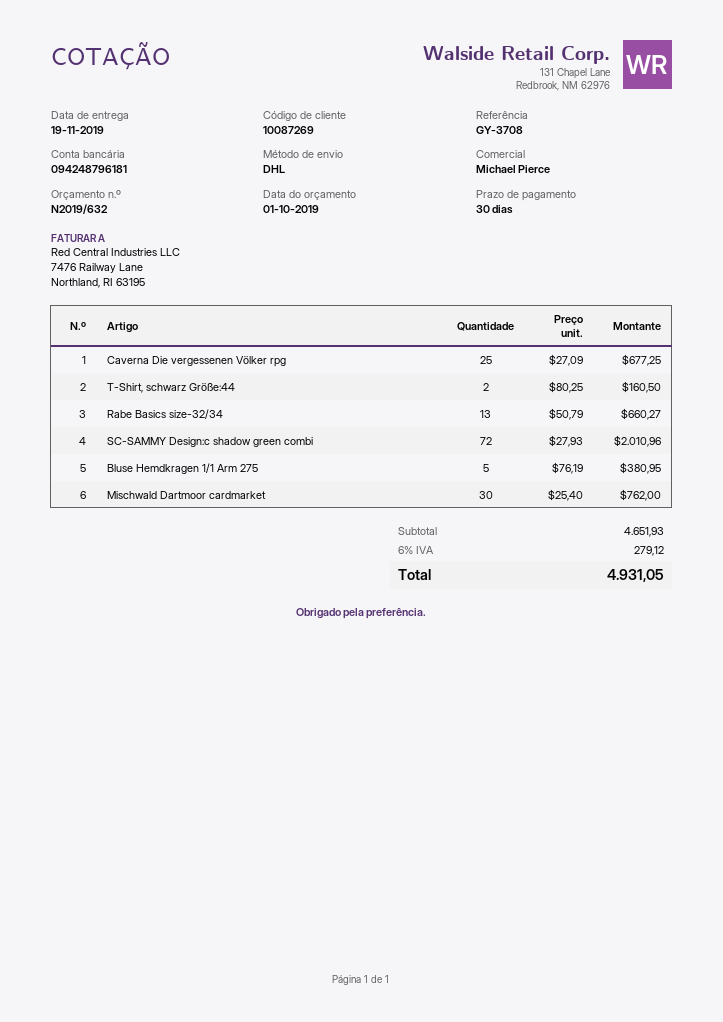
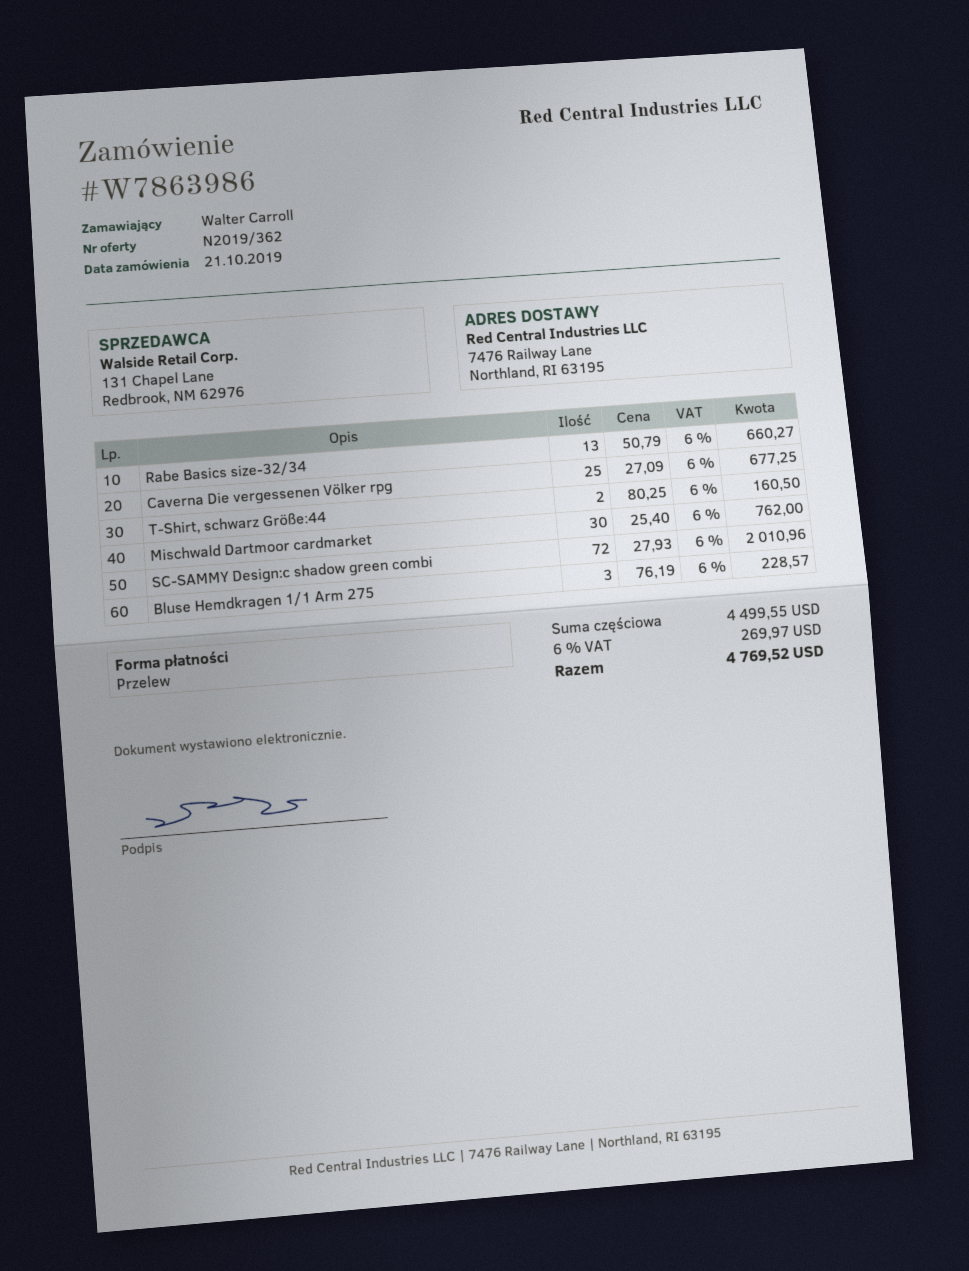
quote number: N2019/632 -> N2019/362
Bluse Hemdkragen 1/1 Arm 275: 5 x 76.19 = 380.95 -> 3 x 76.19 = 228.57
subtotal: 4651.93 -> 4499.55
tax: 6% = 279.12 -> 6% = 269.97
total: 4931.05 -> 4769.52

